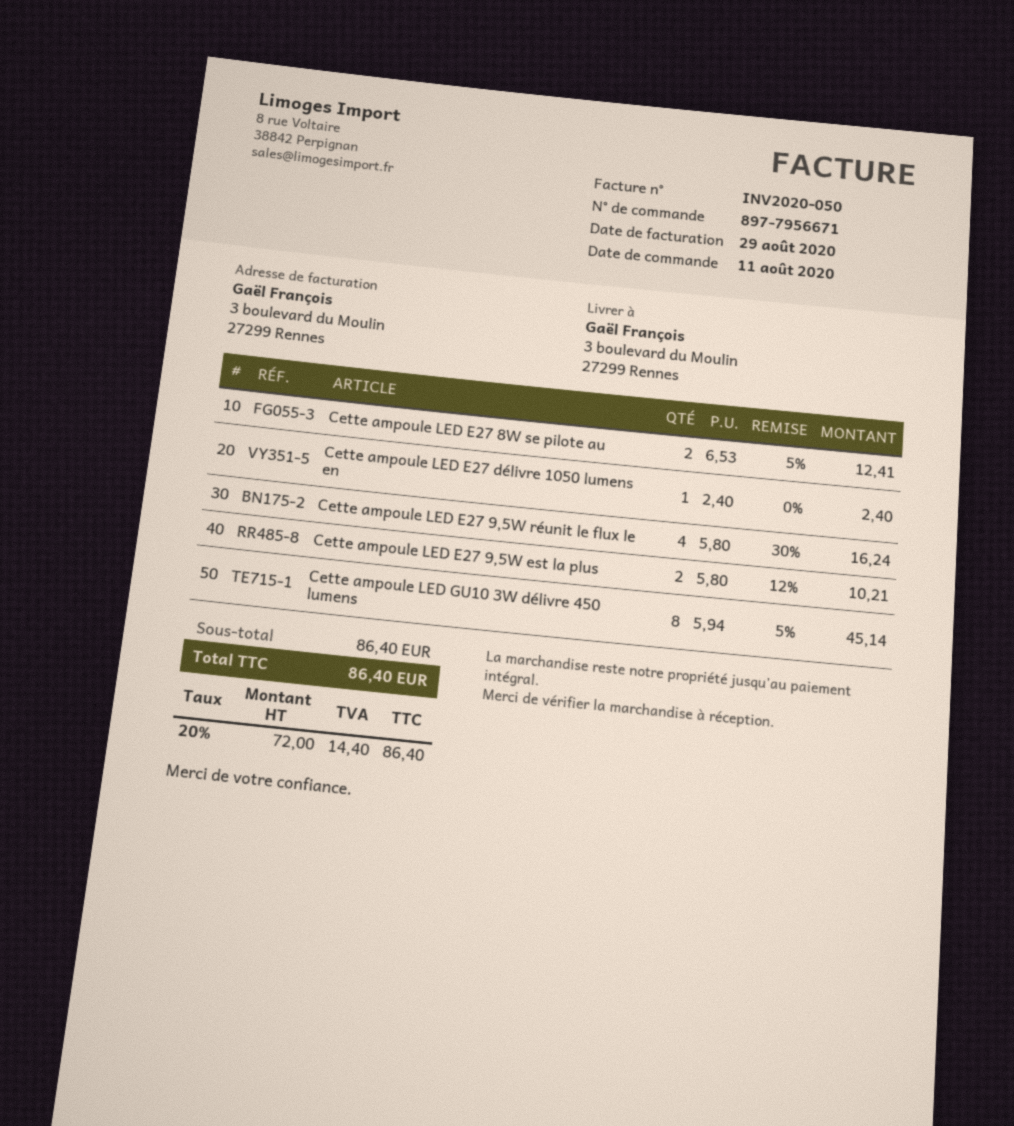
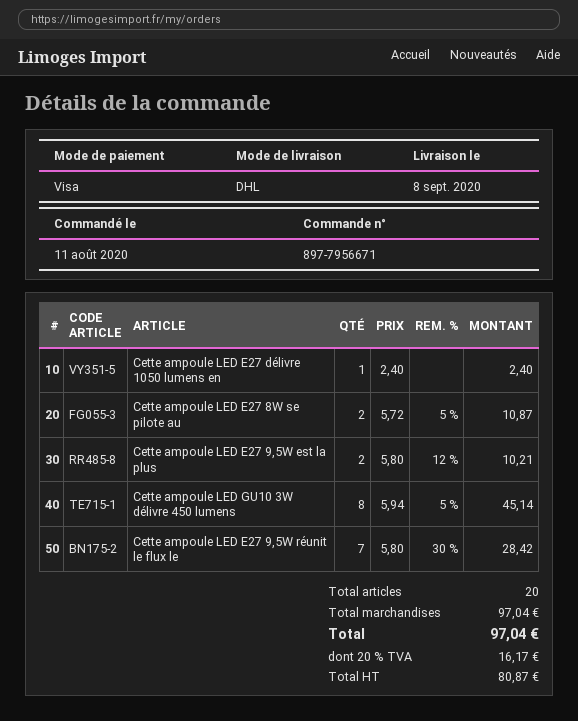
Cette ampoule LED E27 8W se pilote au: 2 x 6.53 - 5% = 12.41 -> 2 x 5.72 - 5% = 10.87
Cette ampoule LED E27 9,5W réunit le flux le: 4 x 5.80 - 30% = 16.24 -> 7 x 5.80 - 30% = 28.42
subtotal: 86.40 -> 97.04
net: 72.00 -> 80.87
tax: 20% = 14.40 -> 20% = 16.17
total: 86.40 -> 97.04

